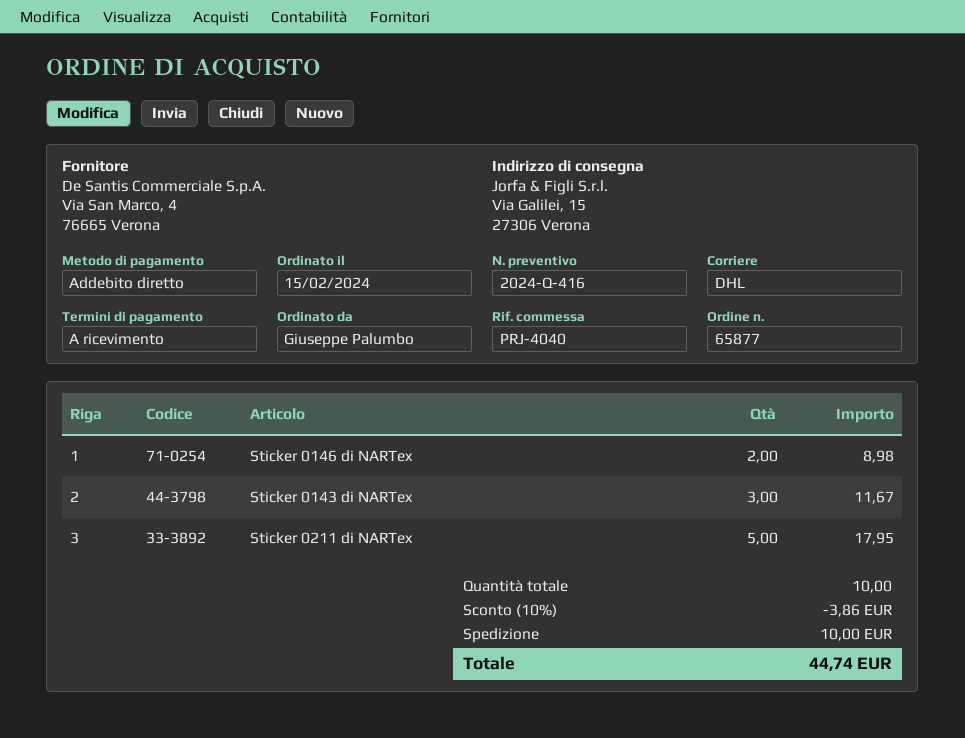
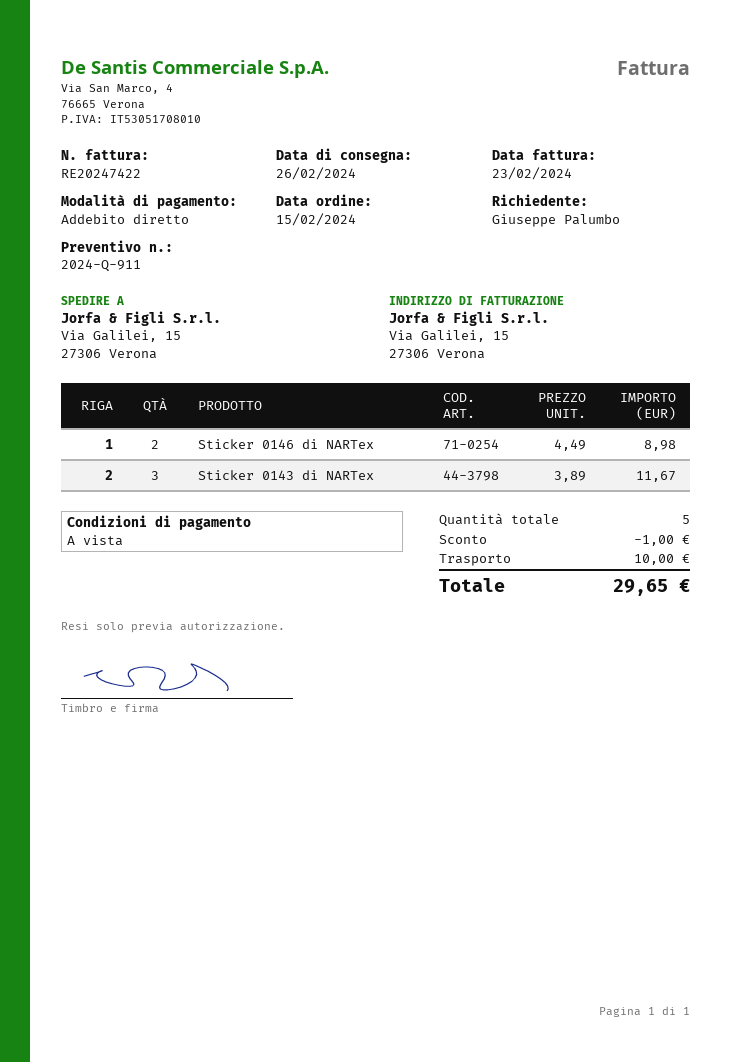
quote number: 2024-Q-416 -> 2024-Q-911
Sticker 0211 di NARTex: 5 for 17.95 -> none
total quantity: 10 -> 5
discount: 3.86 -> 1.00
total: 44.74 -> 29.65

